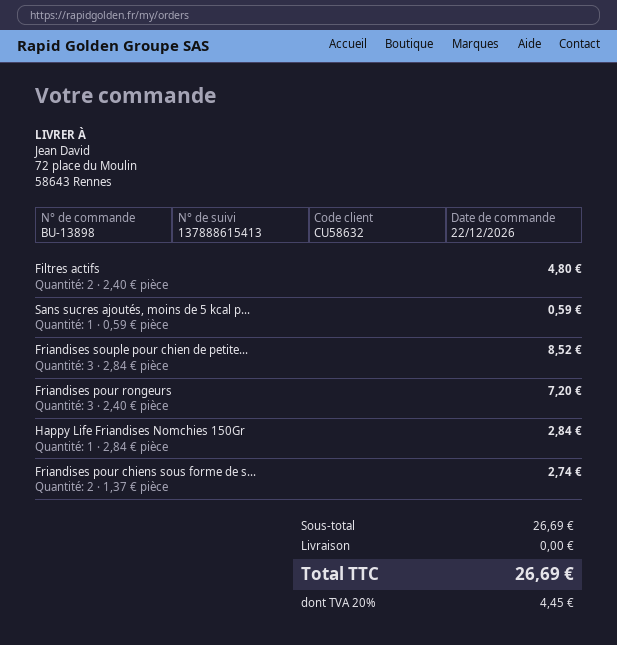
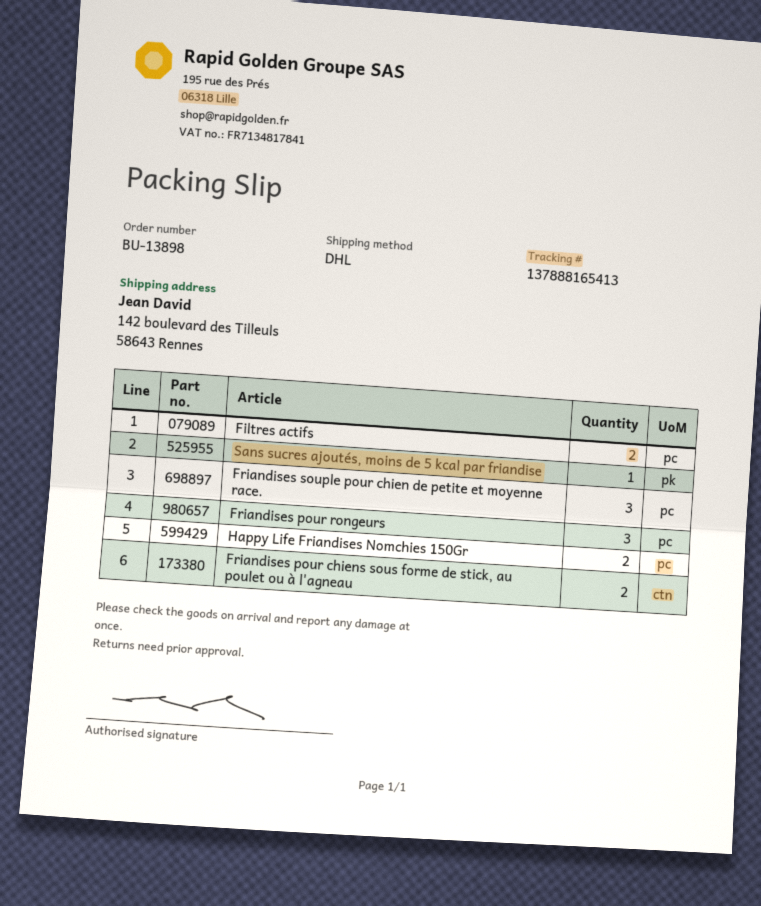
tracking number: 137888615413 -> 137888165413
ship to: 72 place du Moulin, 58643 Rennes -> 142 boulevard des Tilleuls, 58643 Rennes
Happy Life Friandises Nomchies 150Gr: 1 -> 2

